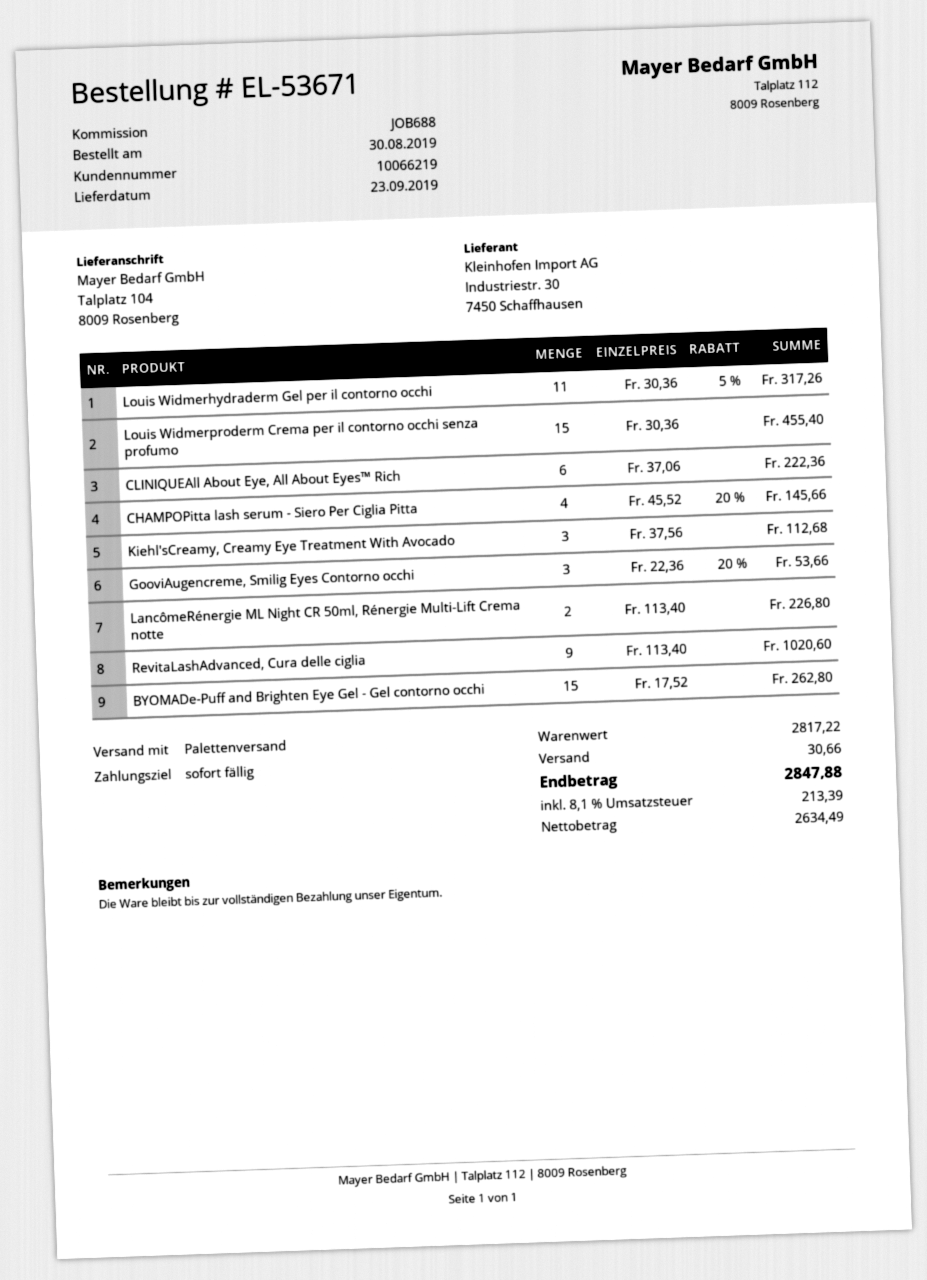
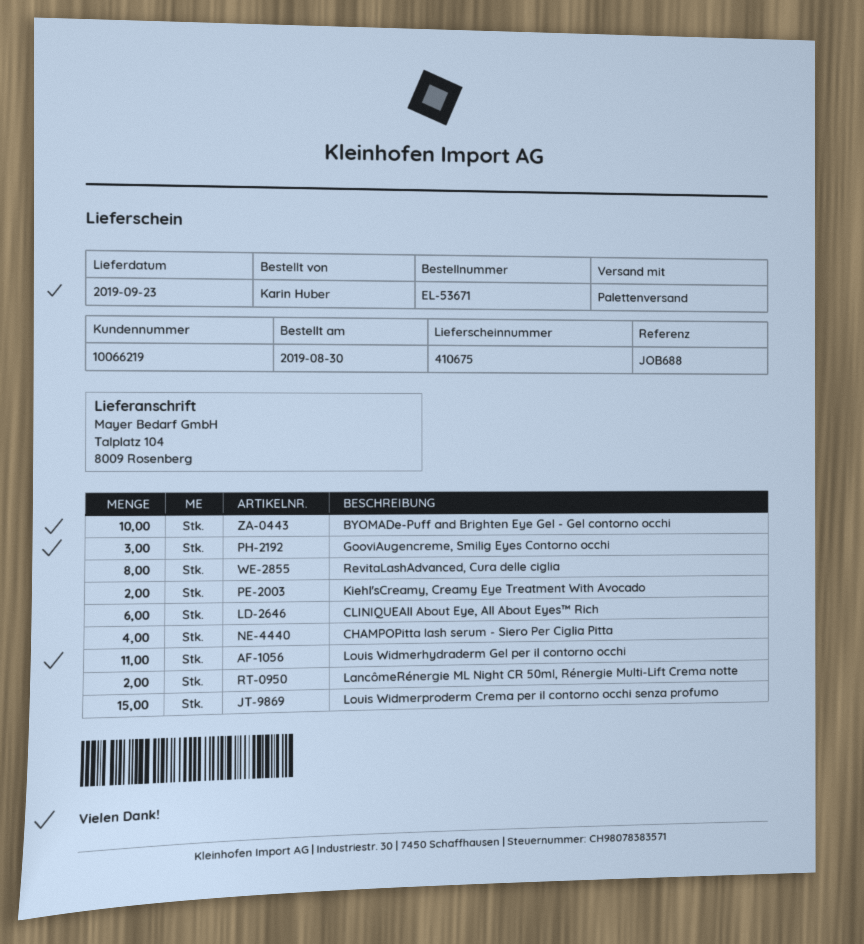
Kiehl'sCreamy, Creamy Eye Treatment With Avocado: 3 -> 2
RevitaLashAdvanced, Cura delle ciglia: 9 -> 8
BYOMADe-Puff and Brighten Eye Gel - Gel contorno occhi: 15 -> 10

